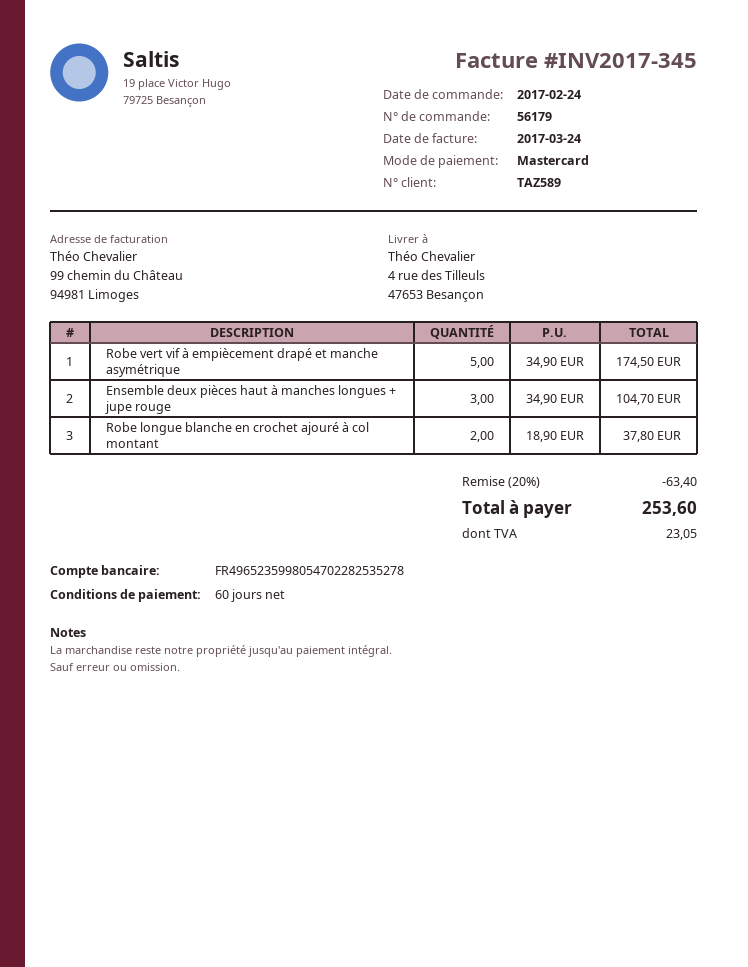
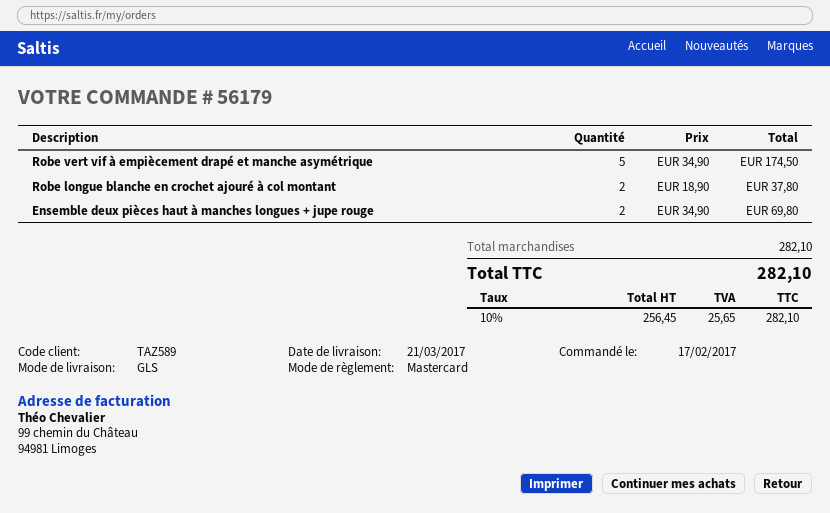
order date: 2017-02-24 -> 2017-02-17
Ensemble deux pièces haut à manches longues + jupe rouge: 3 x 34.90 = 104.70 -> 2 x 34.90 = 69.80
discount: 20% = 63.40 -> none
tax: 23.05 -> 25.65
total: 253.60 -> 282.10

